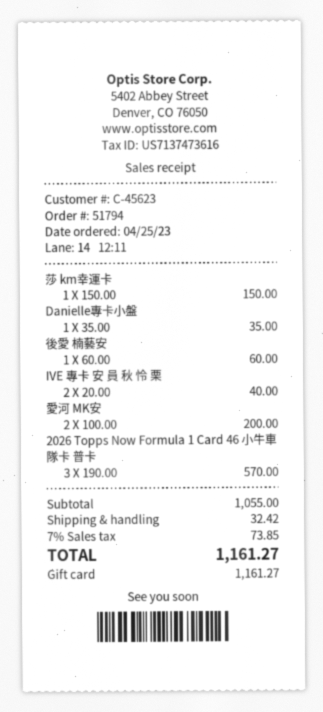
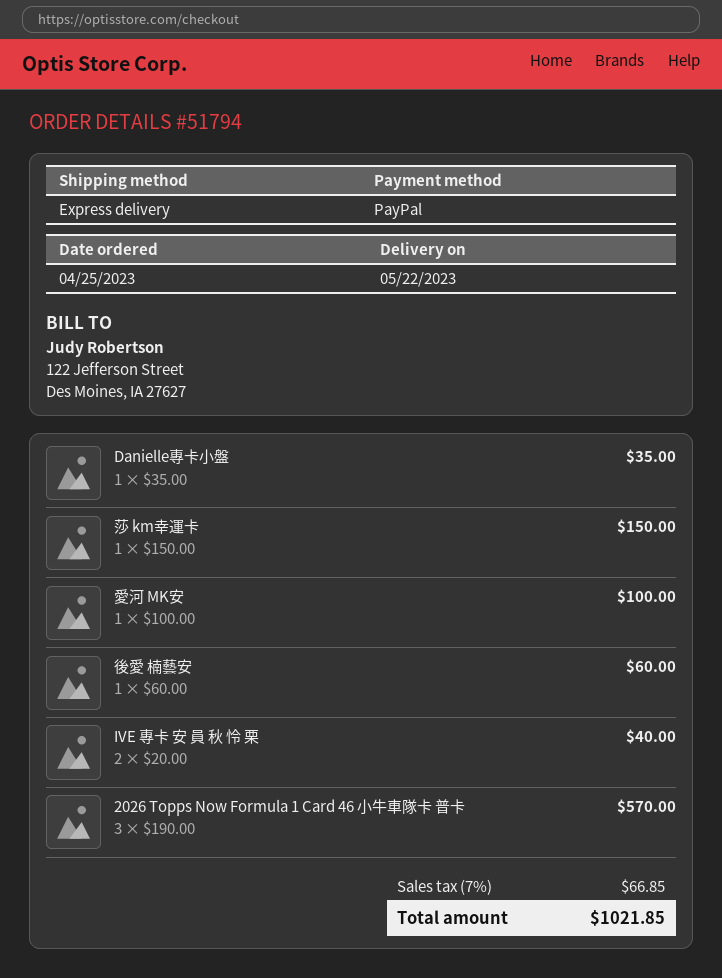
payment method: gift card -> PayPal
愛河 MK安: 2 x 100.00 = 200.00 -> 1 x 100.00 = 100.00
shipping: 32.42 -> none
tax: 7% = 73.85 -> 7% = 66.85
total: 1161.27 -> 1021.85

